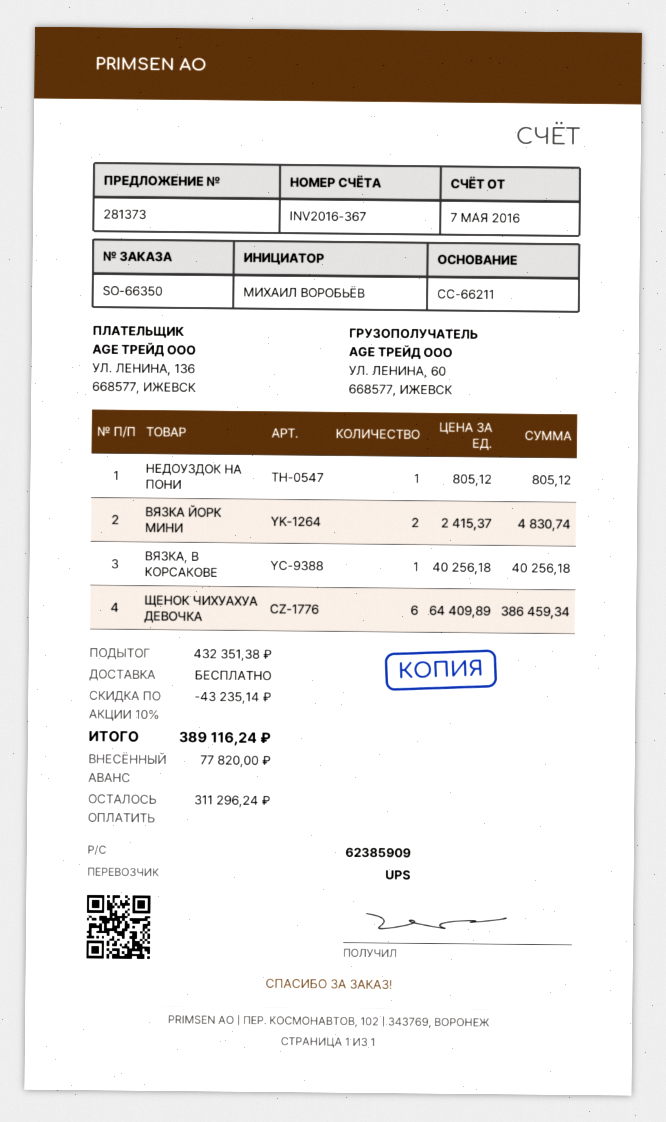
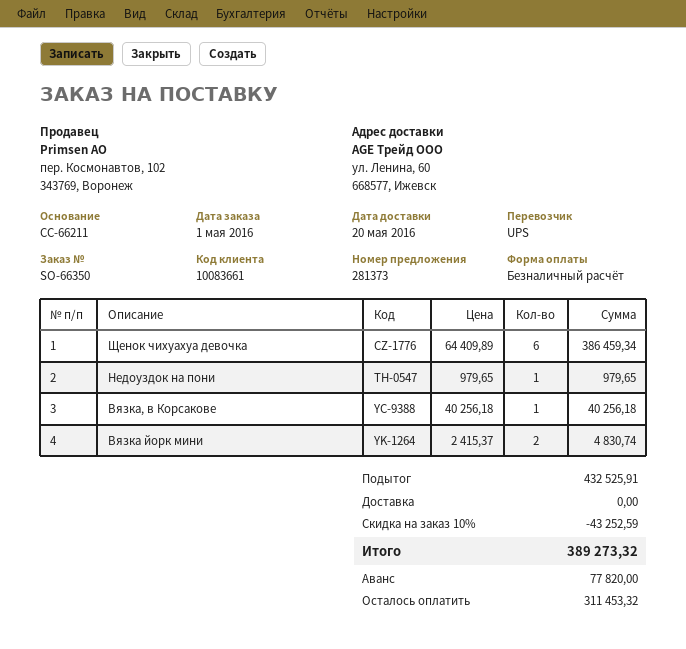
НЕДОУЗДОК НА ПОНИ: 1 x 805.12 = 805.12 -> 1 x 979.65 = 979.65
subtotal: 432351.38 -> 432525.91
discount: 10% = 43235.14 -> 10% = 43252.59
total: 389116.24 -> 389273.32
balance: 311296.24 -> 311453.32

